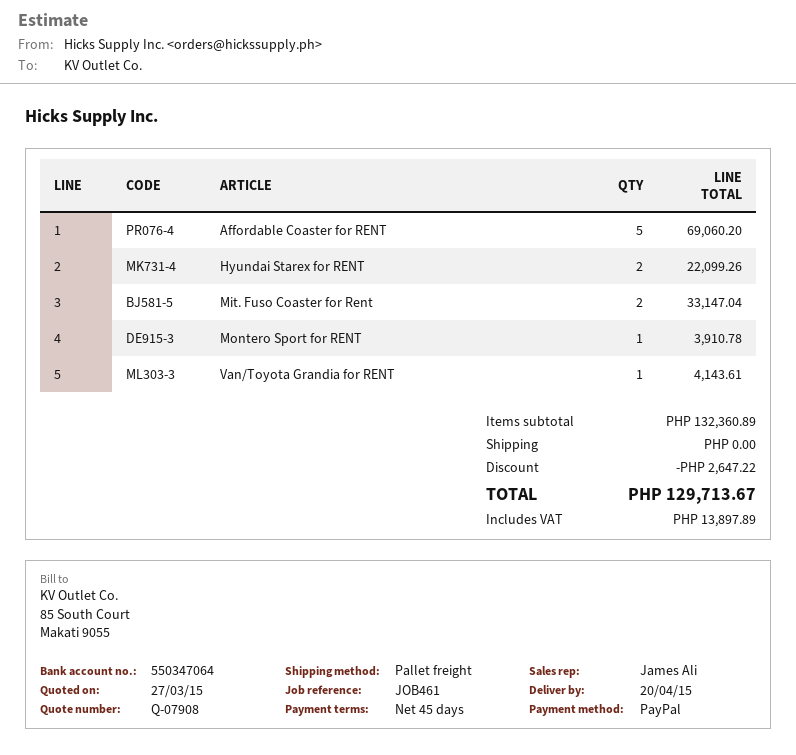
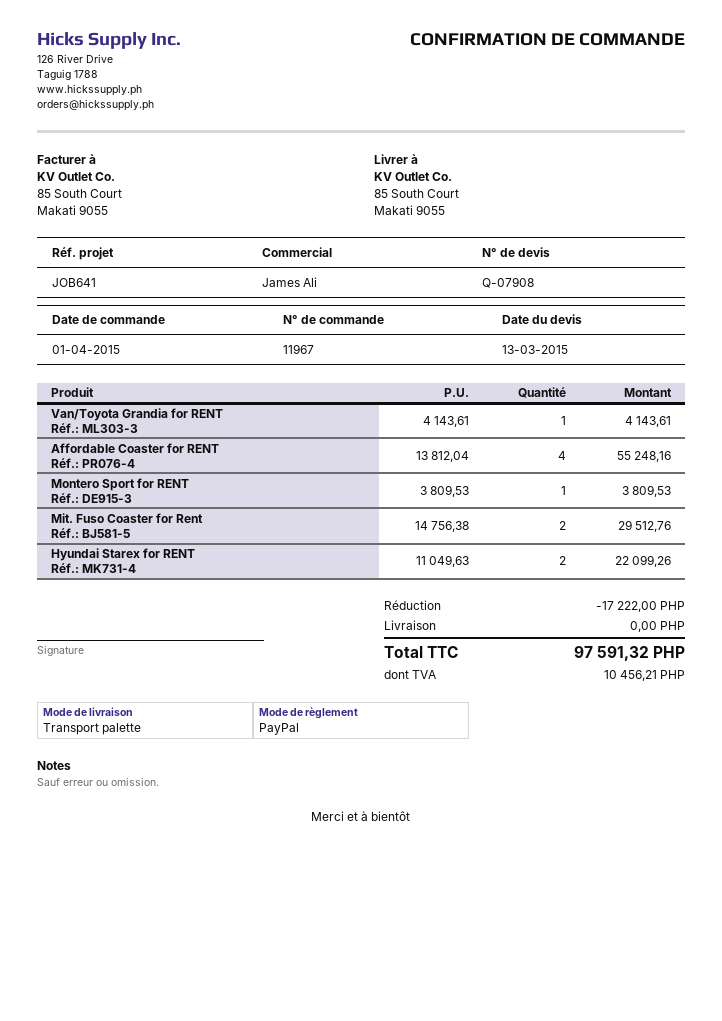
quote date: 2015-03-27 -> 2015-03-13
reference: JOB461 -> JOB641
Affordable Coaster for RENT: 5 for 69060.20 -> 4 for 55248.16
Mit. Fuso Coaster for Rent: 2 for 33147.04 -> 2 for 29512.76
Montero Sport for RENT: 1 for 3910.78 -> 1 for 3809.53
discount: 2647.22 -> 17222.00
tax: 13897.89 -> 10456.21
total: 129713.67 -> 97591.32

